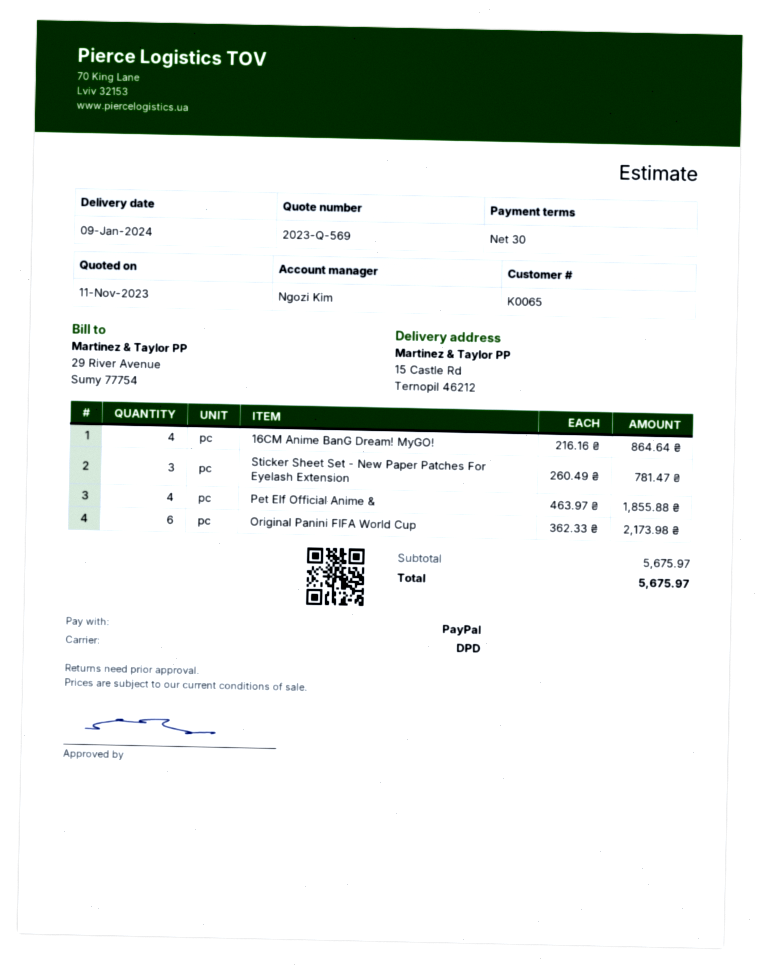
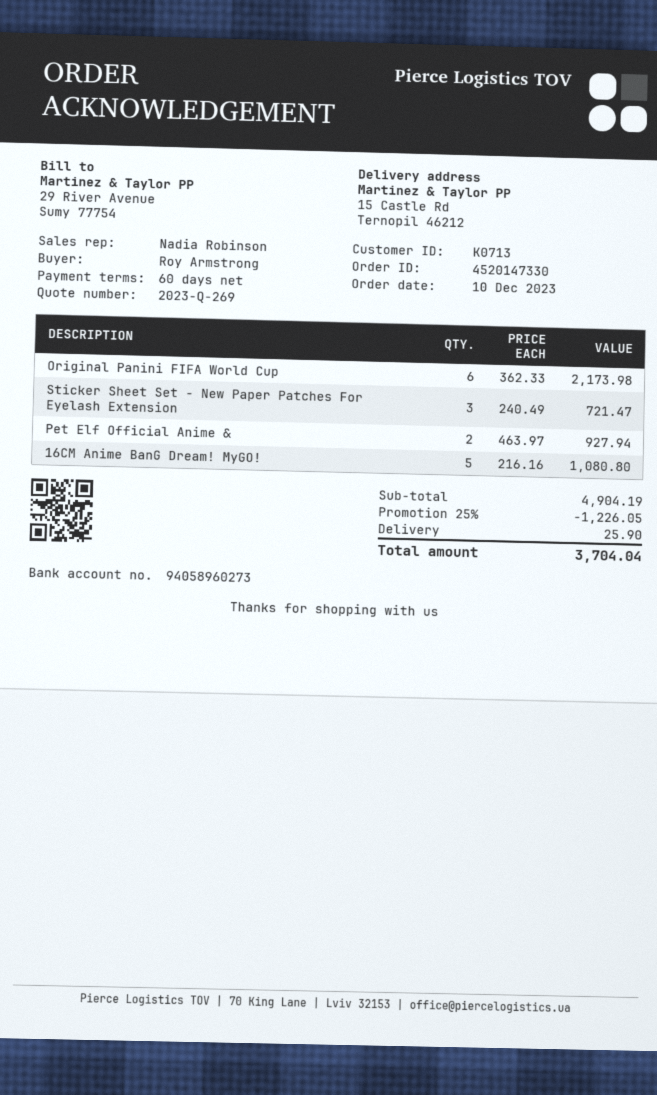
quote number: 2023-Q-569 -> 2023-Q-269
payment terms: 30 days -> 60 days
customer number: K0065 -> K0713
sales rep: Ngozi Kim -> Nadia Robinson
16CM Anime BanG Dream! MyGO!: 4 x 216.16 = 864.64 -> 5 x 216.16 = 1080.80
Sticker Sheet Set - New Paper Patches For Eyelash Extension: 3 x 260.49 = 781.47 -> 3 x 240.49 = 721.47
Pet Elf Official Anime &: 4 x 463.97 = 1855.88 -> 2 x 463.97 = 927.94
subtotal: 5675.97 -> 4904.19
discount: none -> 25% = 1226.05
shipping: none -> 25.90
total: 5675.97 -> 3704.04

